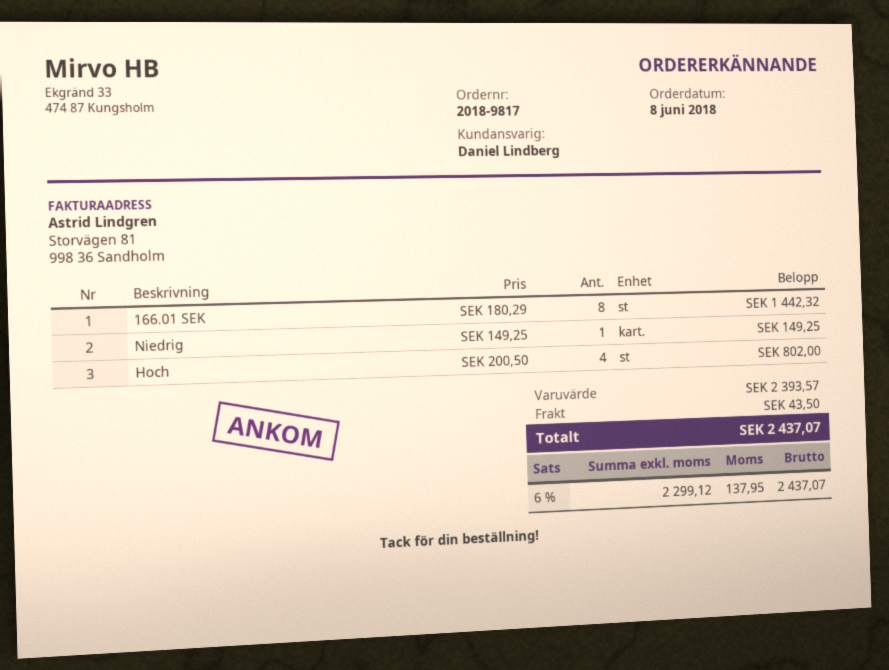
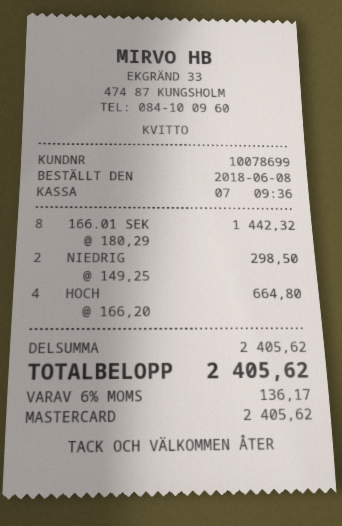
Niedrig: 1 x 149.25 = 149.25 -> 2 x 149.25 = 298.50
Hoch: 4 x 200.50 = 802.00 -> 4 x 166.20 = 664.80
subtotal: 2393.57 -> 2405.62
shipping: 43.50 -> none
tax: 6% = 137.95 -> 6% = 136.17
total: 2437.07 -> 2405.62

